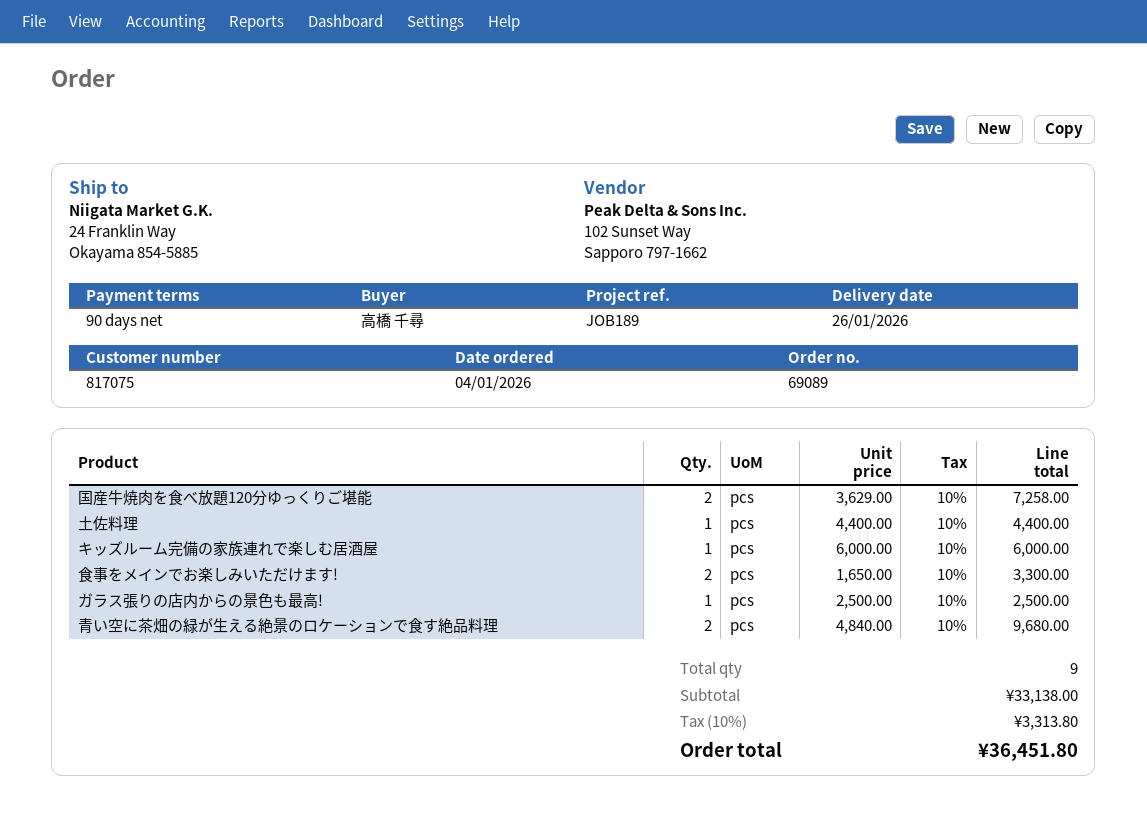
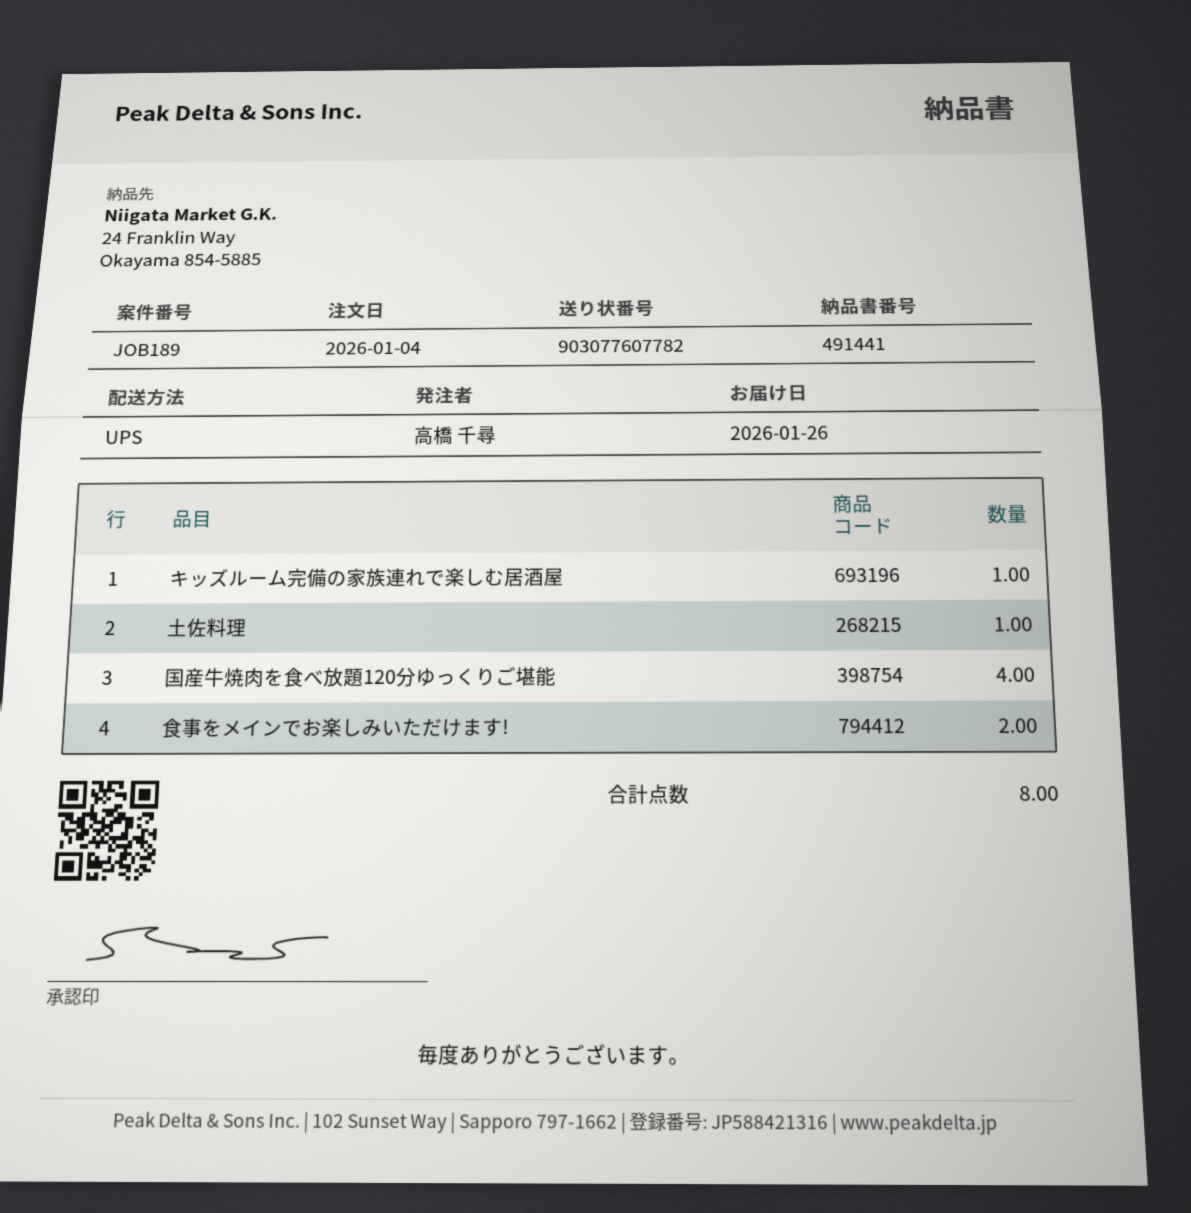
国産牛焼肉を食べ放題120分ゆっくりご堪能: 2 -> 4
ガラス張りの店内からの景色も最高!: 1 -> none
青い空に茶畑の緑が生える絶景のロケーションで食す絶品料理: 2 -> none
total quantity: 9 -> 8

